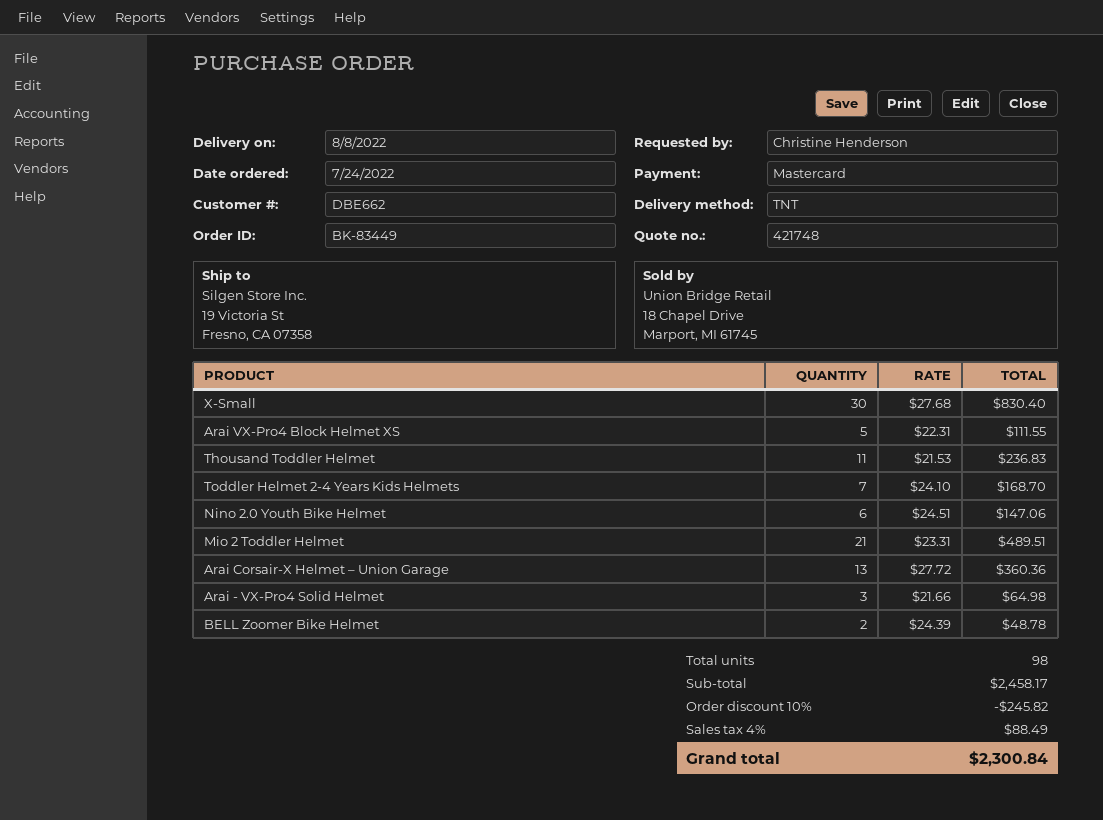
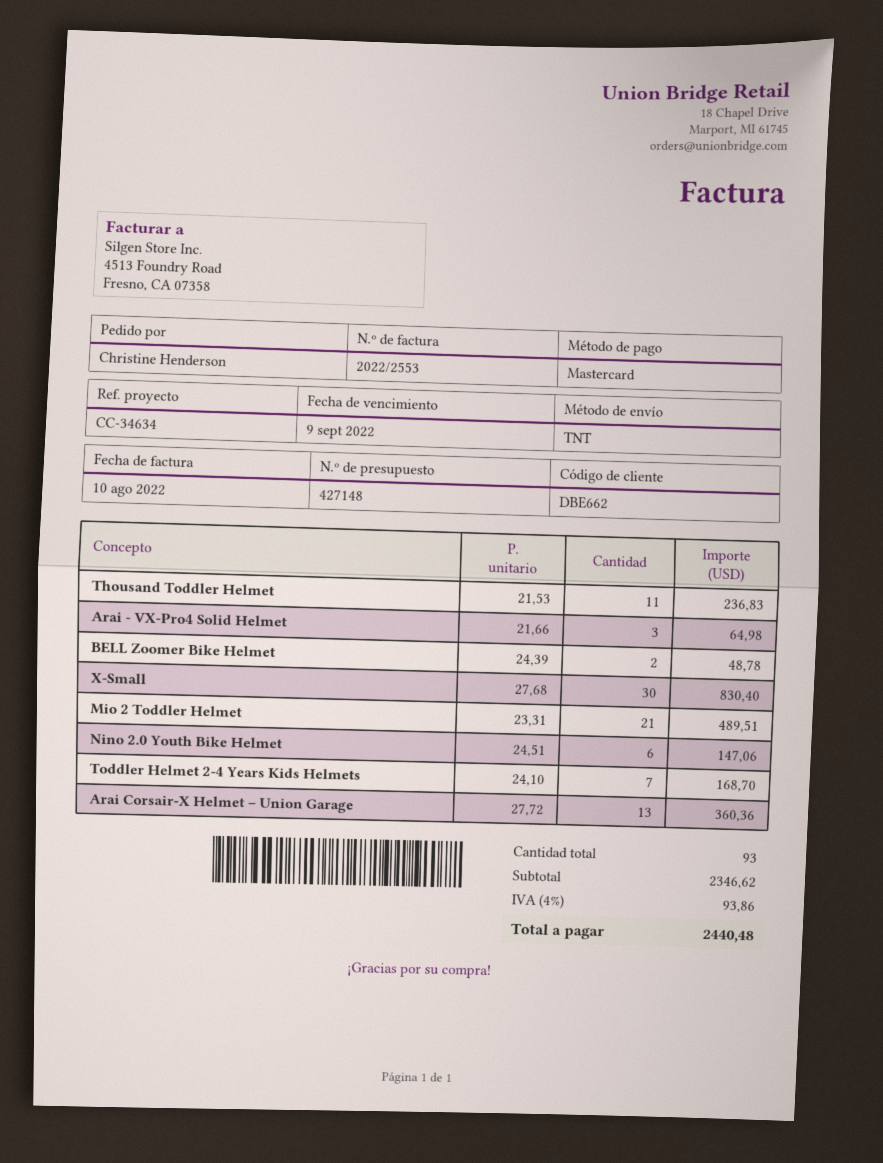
quote number: 421748 -> 427148
Arai VX-Pro4 Block Helmet XS: 5 x 22.31 = 111.55 -> none
total quantity: 98 -> 93
subtotal: 2458.17 -> 2346.62
discount: 10% = 245.82 -> none
tax: 4% = 88.49 -> 4% = 93.86
total: 2300.84 -> 2440.48

